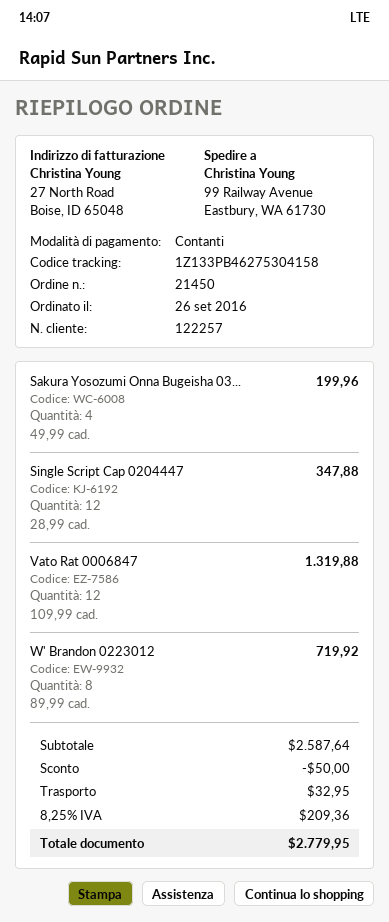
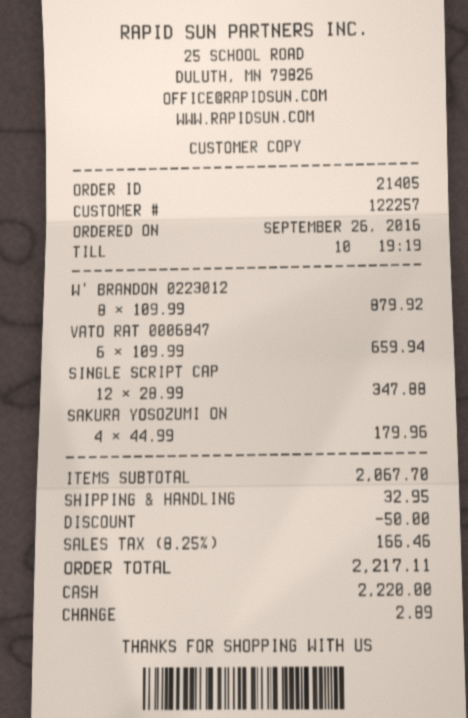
order number: 21450 -> 21405
Sakura Yosozumi Onna Bugeisha 03...: 4 x 49.99 = 199.96 -> 4 x 44.99 = 179.96
Vato Rat 0006847: 12 x 109.99 = 1319.88 -> 6 x 109.99 = 659.94
W' Brandon 0223012: 8 x 89.99 = 719.92 -> 8 x 109.99 = 879.92
subtotal: 2587.64 -> 2067.70
tax: 8.25% = 209.36 -> 8.25% = 166.46
total: 2779.95 -> 2217.11

